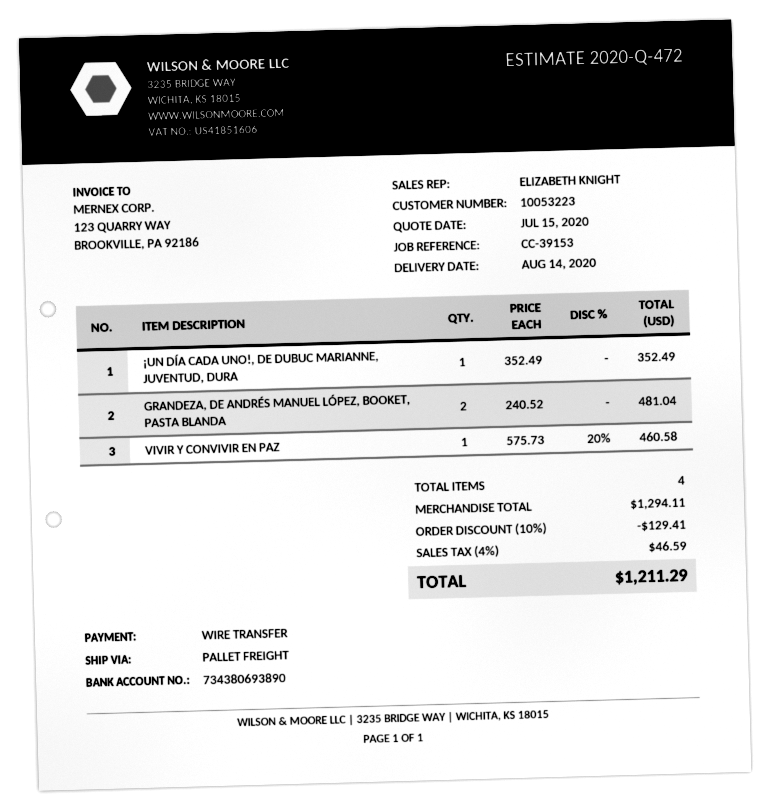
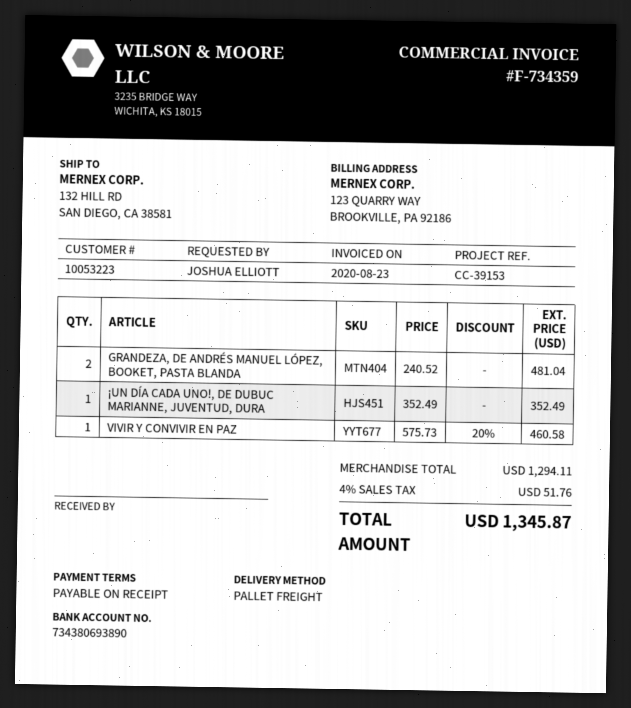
discount: 10% = 129.41 -> none
tax: 4% = 46.59 -> 4% = 51.76
total: 1211.29 -> 1345.87

